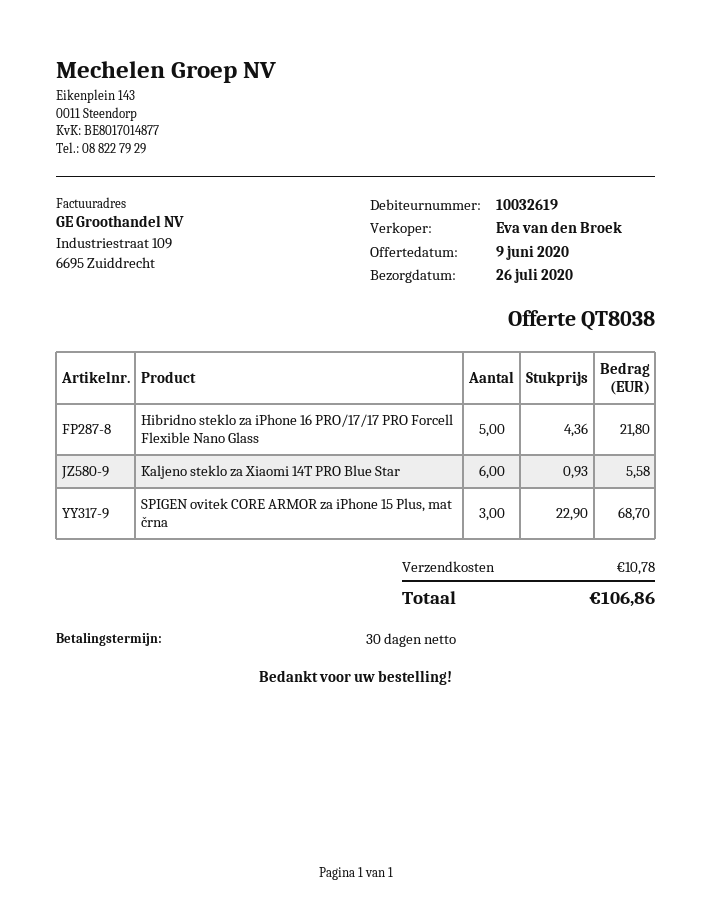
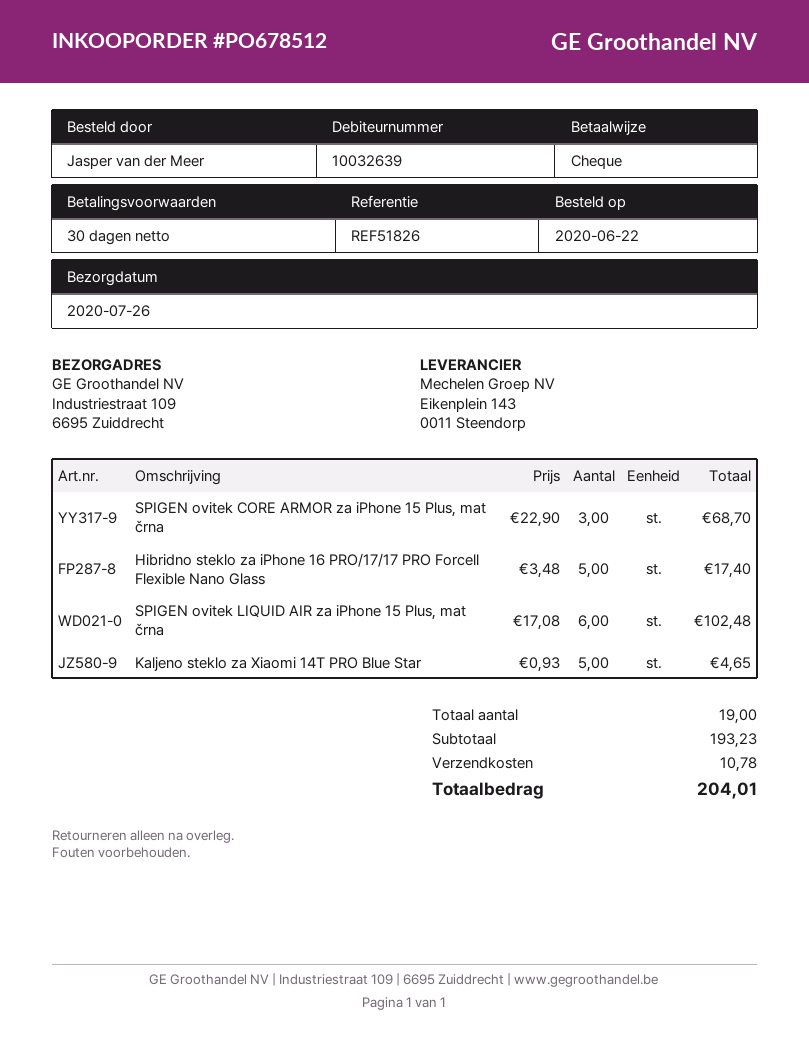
customer number: 10032619 -> 10032639
Hibridno steklo za iPhone 16 PRO/17/17 PRO Forcell Flexible Nano Glass: 5 x 4.36 = 21.80 -> 5 x 3.48 = 17.40
Kaljeno steklo za Xiaomi 14T PRO Blue Star: 6 x 0.93 = 5.58 -> 5 x 0.93 = 4.65
SPIGEN ovitek LIQUID AIR za iPhone 15 Plus, mat črna: none -> 6 x 17.08 = 102.48
total: 106.86 -> 204.01

